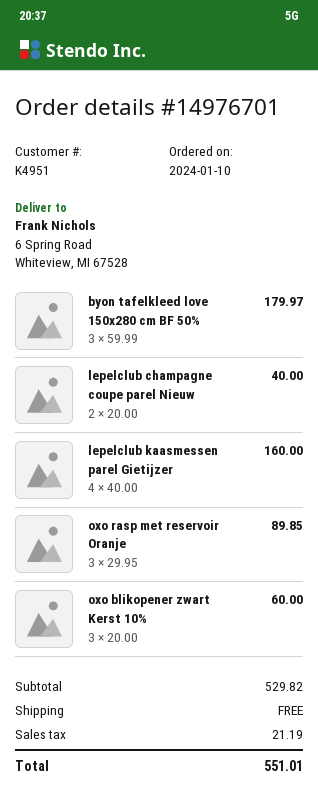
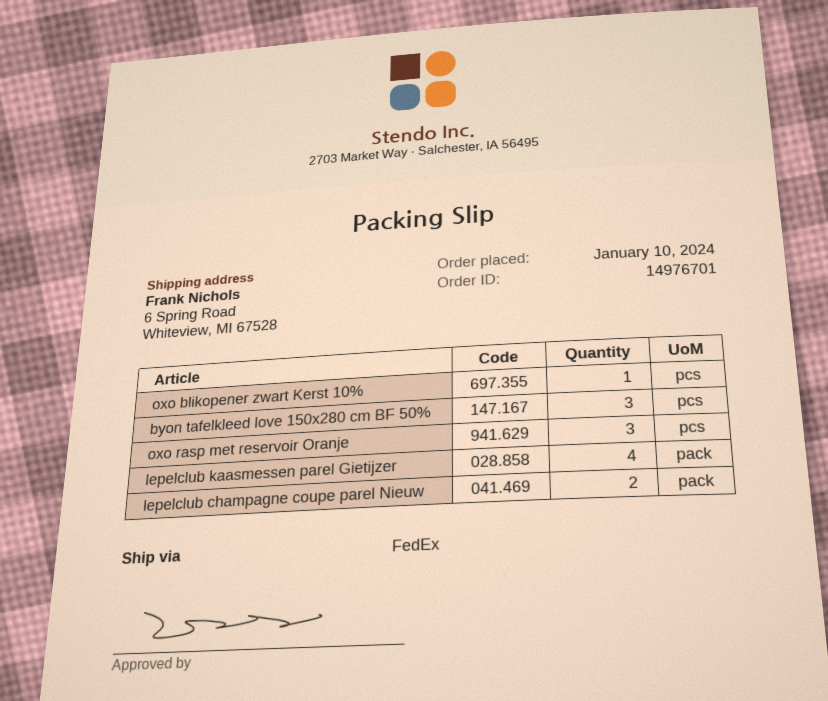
oxo blikopener zwart Kerst 10%: 3 -> 1

